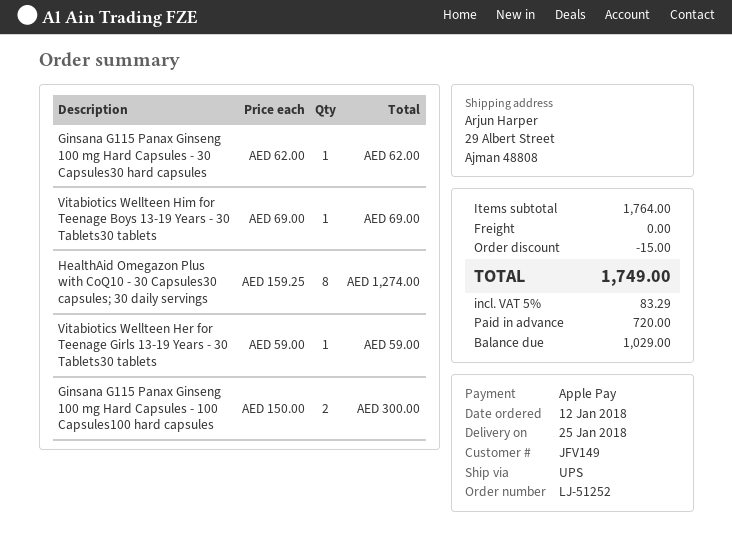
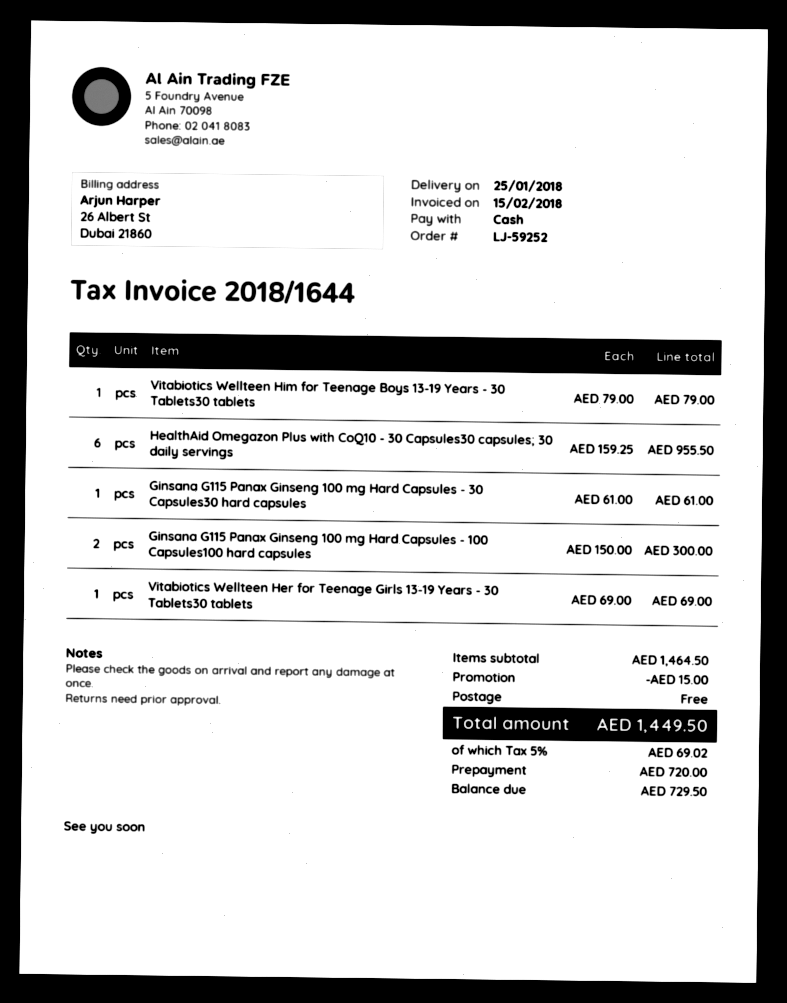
order number: LJ-51252 -> LJ-59252
payment method: Apple Pay -> cash
Ginsana G115 Panax Ginseng 100 mg Hard Capsules - 30 Capsules30 hard capsules: 1 x 62.00 = 62.00 -> 1 x 61.00 = 61.00
Vitabiotics Wellteen Him for Teenage Boys 13-19 Years - 30 Tablets30 tablets: 1 x 69.00 = 69.00 -> 1 x 79.00 = 79.00
HealthAid Omegazon Plus with CoQ10 - 30 Capsules30 capsules; 30 daily servings: 8 x 159.25 = 1274.00 -> 6 x 159.25 = 955.50
Vitabiotics Wellteen Her for Teenage Girls 13-19 Years - 30 Tablets30 tablets: 1 x 59.00 = 59.00 -> 1 x 69.00 = 69.00
subtotal: 1764.00 -> 1464.50
tax: 5% = 83.29 -> 5% = 69.02
total: 1749.00 -> 1449.50
balance: 1029.00 -> 729.50

